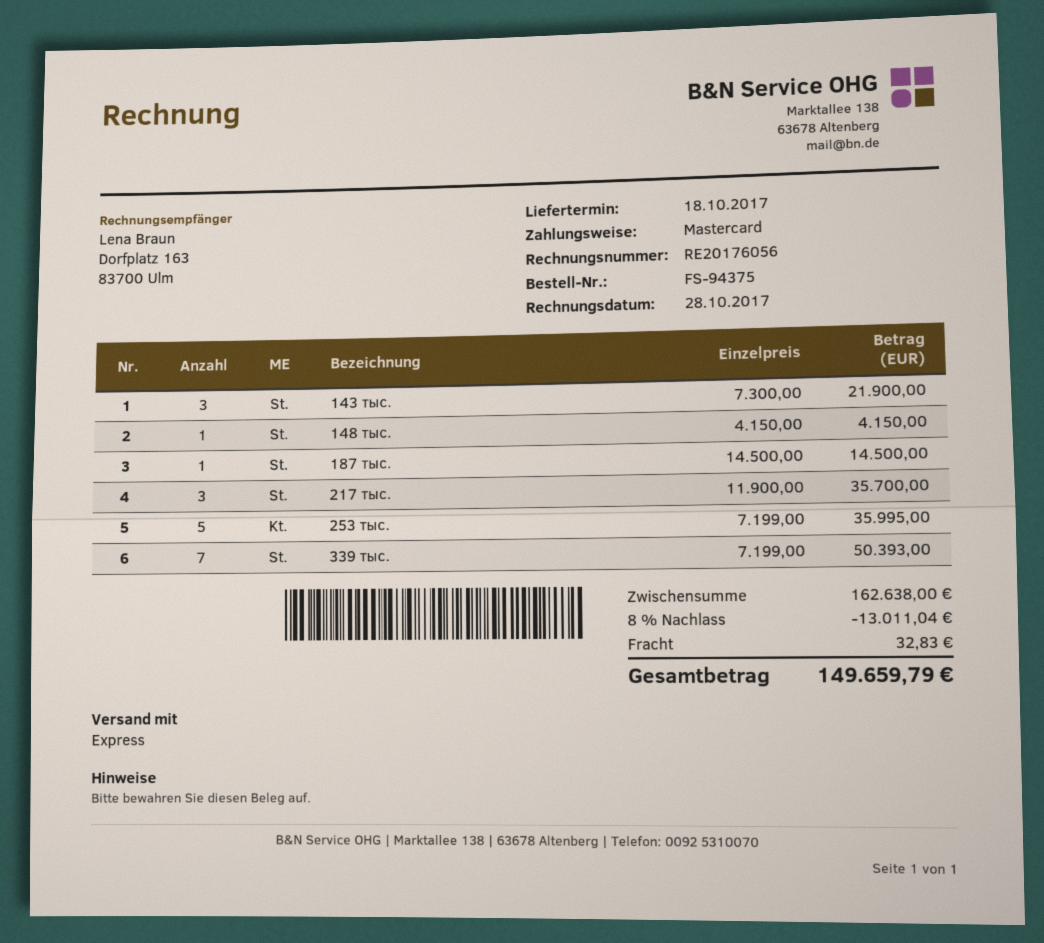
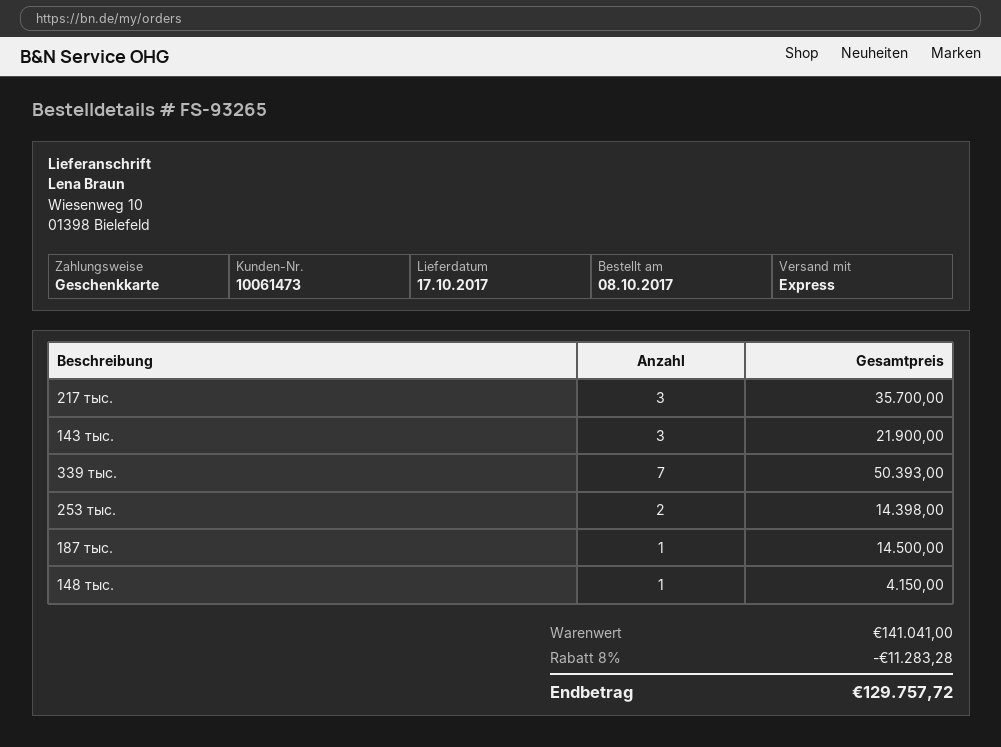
order number: FS-94375 -> FS-93265
delivery date: 2017-10-18 -> 2017-10-17
payment method: Mastercard -> gift card
253 тыс.: 5 for 35995.00 -> 2 for 14398.00
subtotal: 162638.00 -> 141041.00
discount: 8% = 13011.04 -> 8% = 11283.28
shipping: 32.83 -> none
total: 149659.79 -> 129757.72

